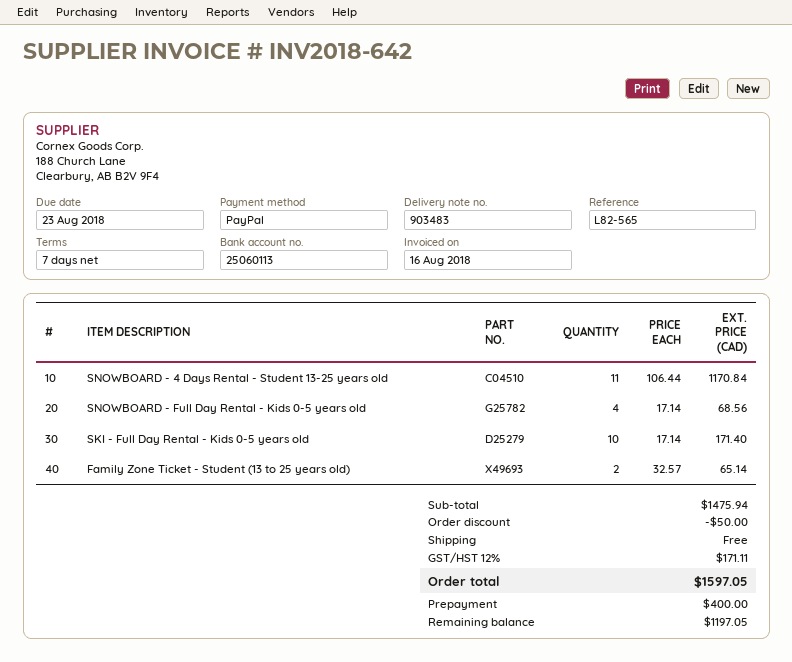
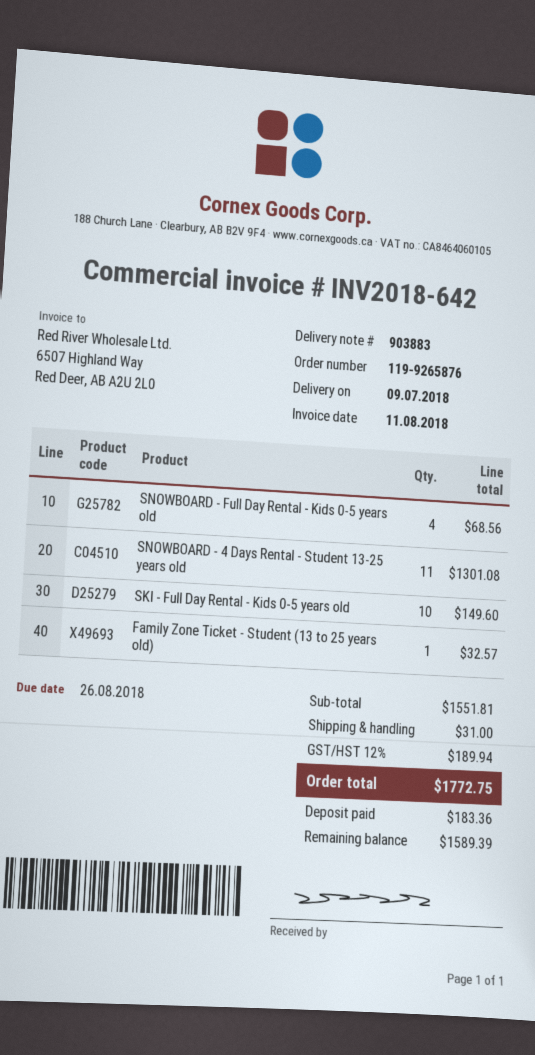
delivery note number: 903483 -> 903883
invoice date: 2018-08-16 -> 2018-08-11
due date: 2018-08-23 -> 2018-08-26
SNOWBOARD - 4 Days Rental - Student 13-25 years old: 11 for 1170.84 -> 11 for 1301.08
SKI - Full Day Rental - Kids 0-5 years old: 10 for 171.40 -> 10 for 149.60
Family Zone Ticket - Student (13 to 25 years old): 2 for 65.14 -> 1 for 32.57
subtotal: 1475.94 -> 1551.81
discount: 50.00 -> none
shipping: 0.00 -> 31.00
tax: 12% = 171.11 -> 12% = 189.94
total: 1597.05 -> 1772.75
deposit: 400.00 -> 183.36
balance: 1197.05 -> 1589.39

